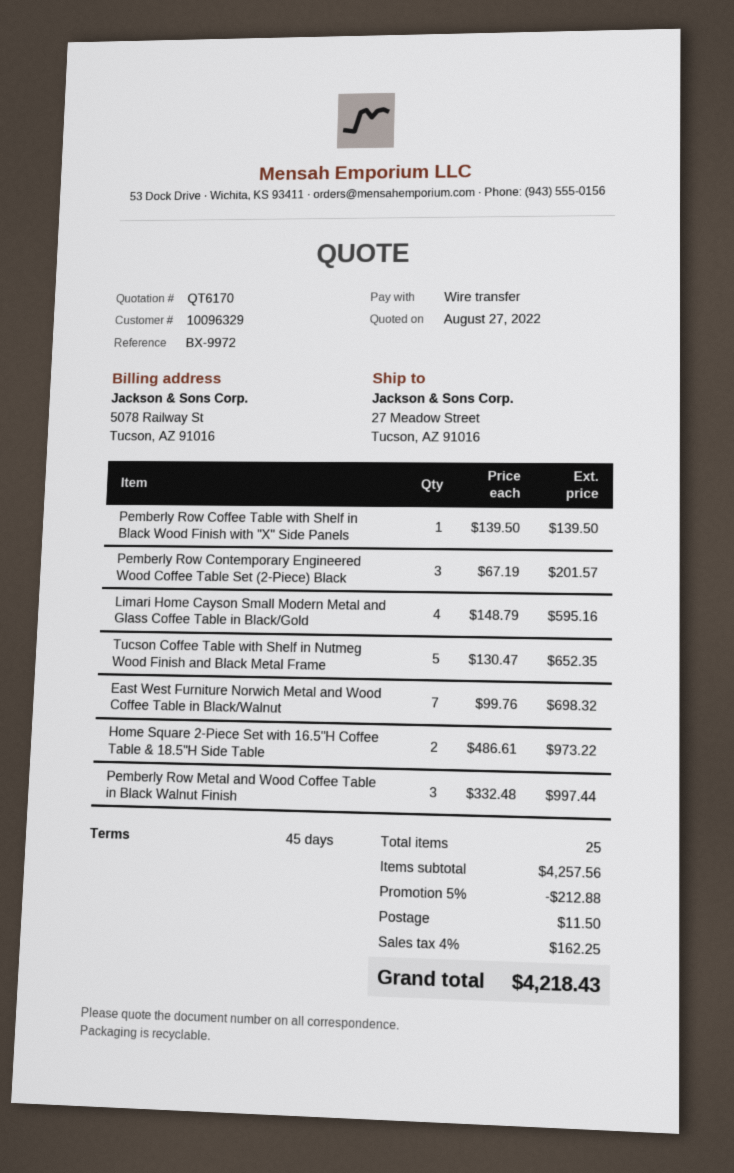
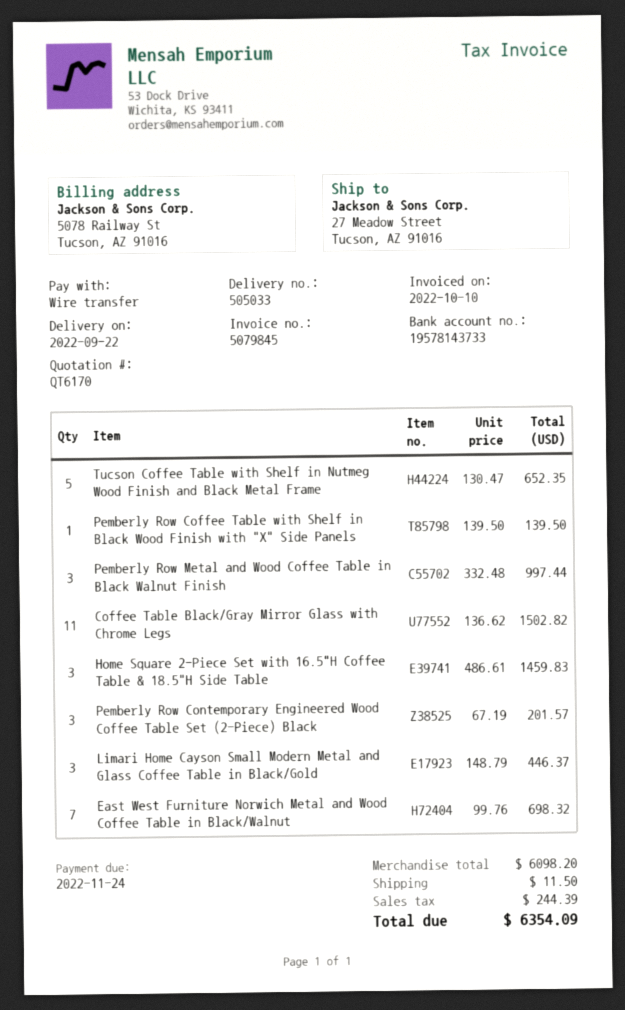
Limari Home Cayson Small Modern Metal and Glass Coffee Table in Black/Gold: 4 x 148.79 = 595.16 -> 3 x 148.79 = 446.37
Home Square 2-Piece Set with 16.5"H Coffee Table & 18.5"H Side Table: 2 x 486.61 = 973.22 -> 3 x 486.61 = 1459.83
Coffee Table Black/Gray Mirror Glass with Chrome Legs: none -> 11 x 136.62 = 1502.82
subtotal: 4257.56 -> 6098.20
discount: 5% = 212.88 -> none
tax: 162.25 -> 244.39
total: 4218.43 -> 6354.09

